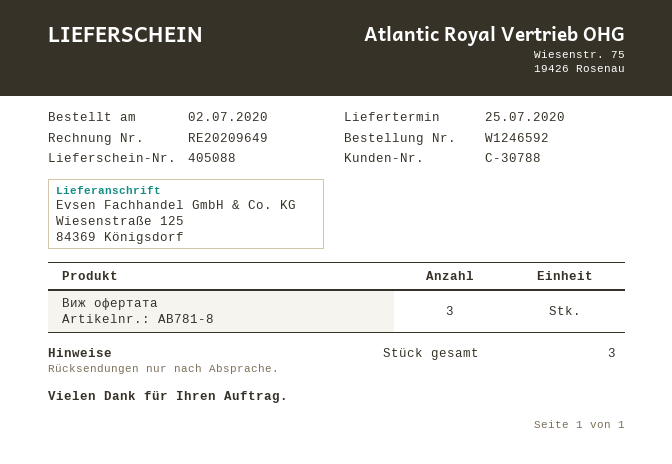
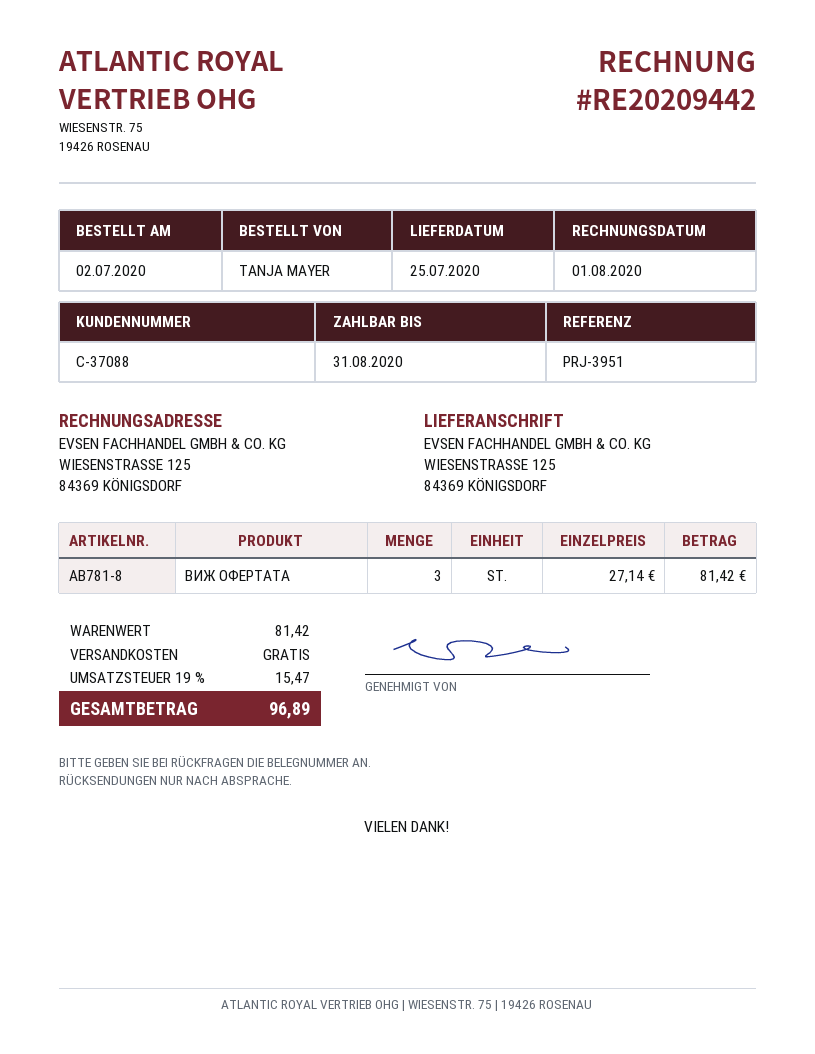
invoice number: RE20209649 -> RE20209442
customer number: C-30788 -> C-37088

